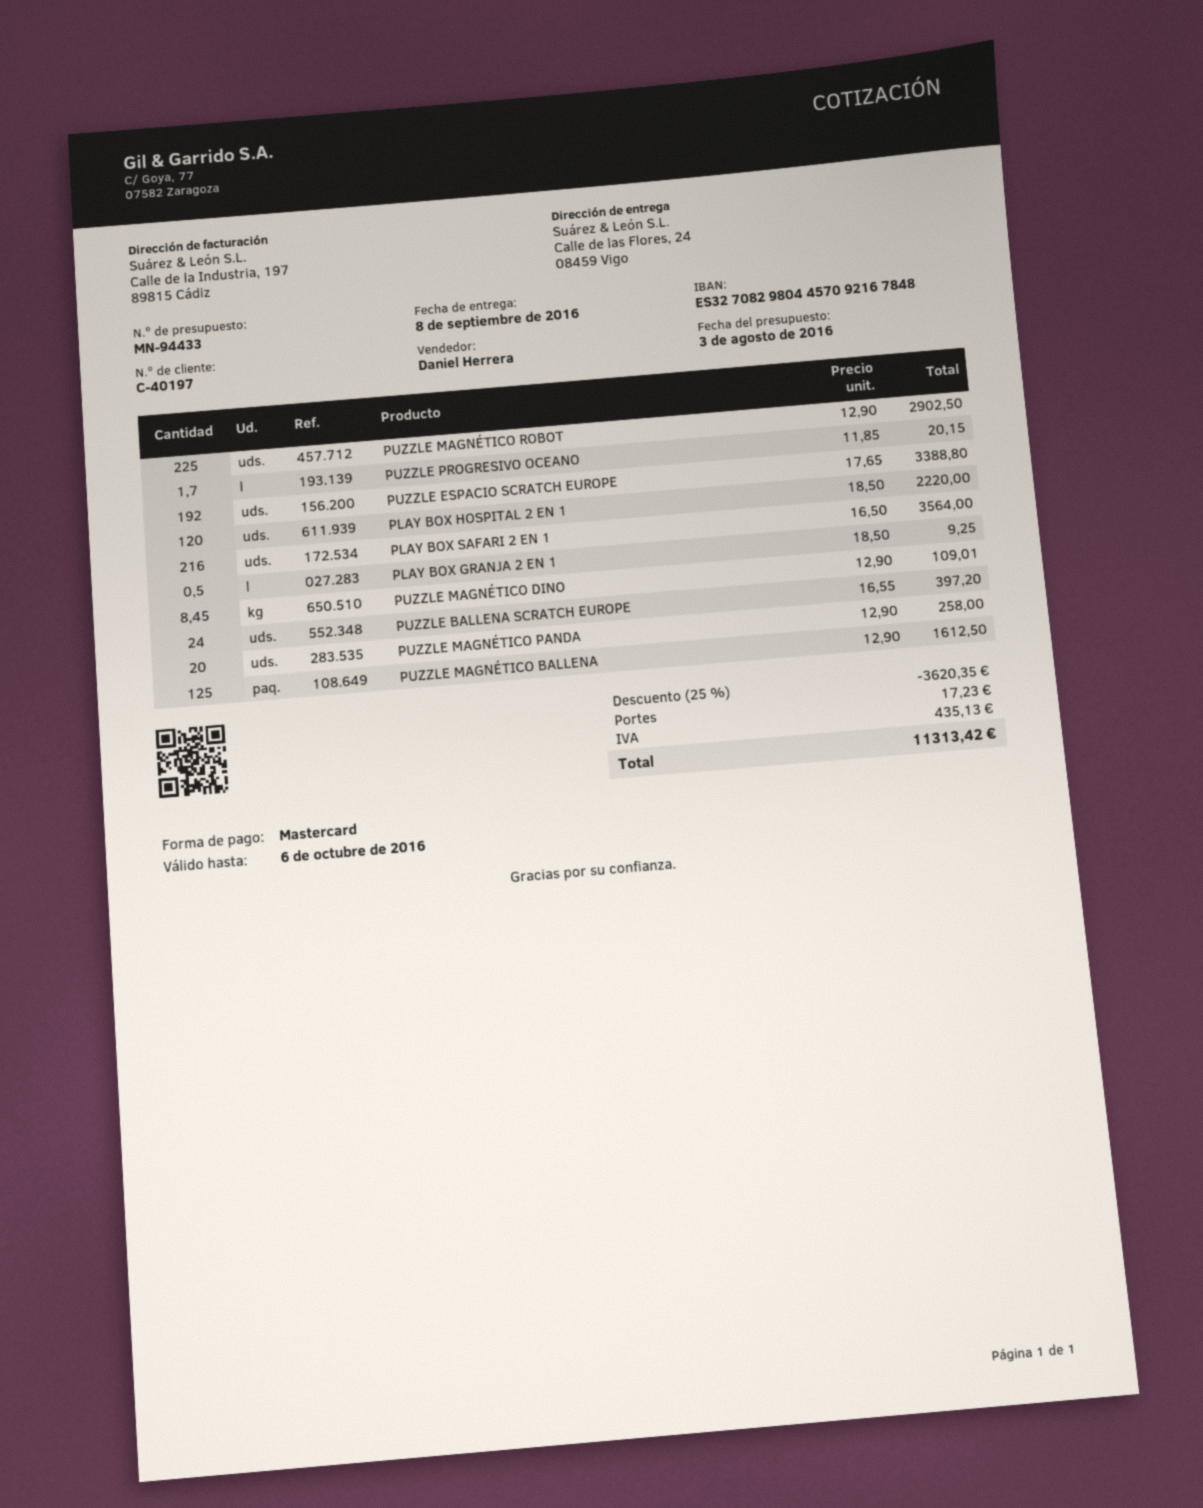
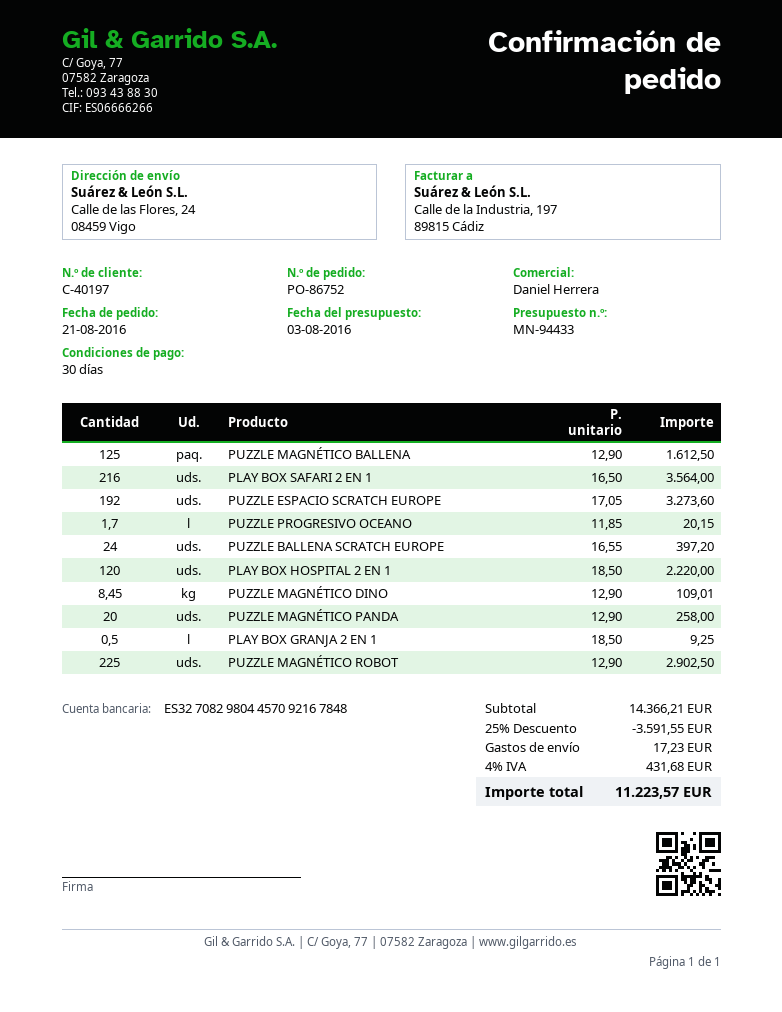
PUZZLE ESPACIO SCRATCH EUROPE: 192 x 17.65 = 3388.80 -> 192 x 17.05 = 3273.60
discount: 25% = 3620.35 -> 25% = 3591.55
tax: 435.13 -> 431.68
total: 11313.42 -> 11223.57

